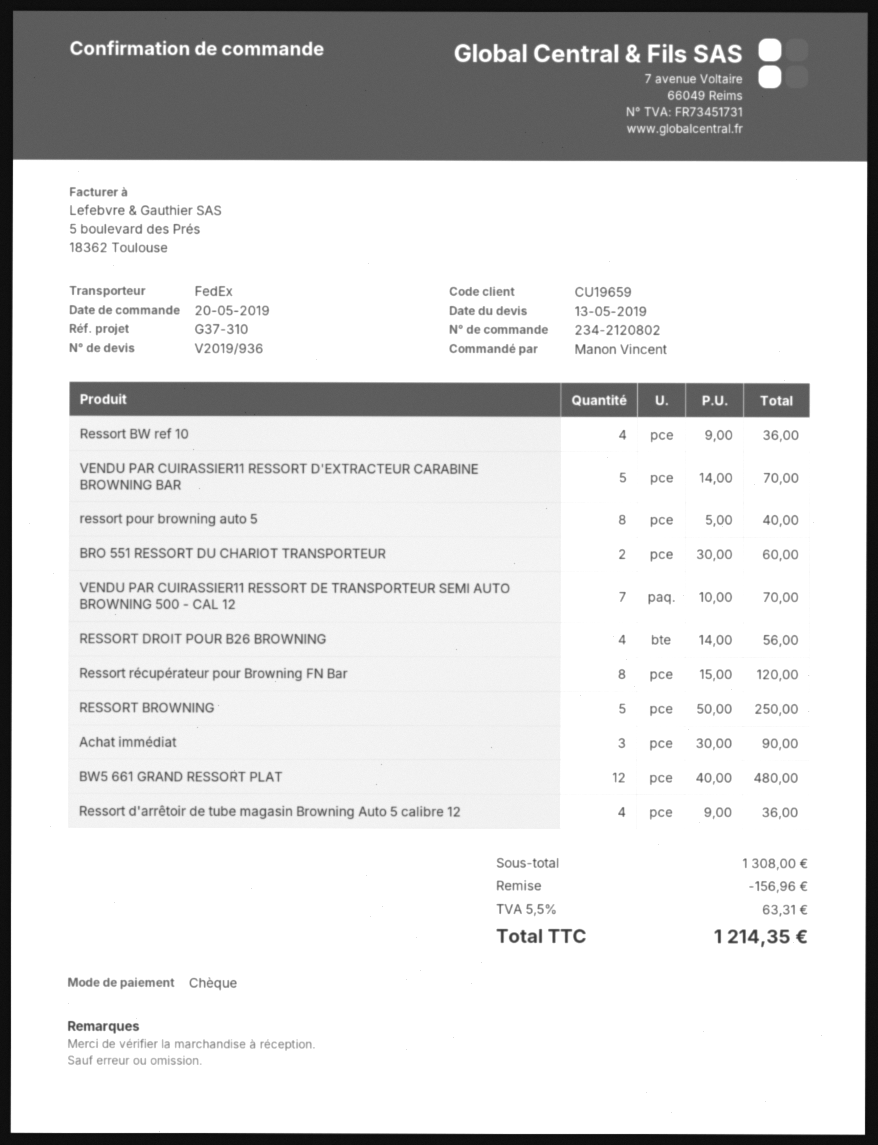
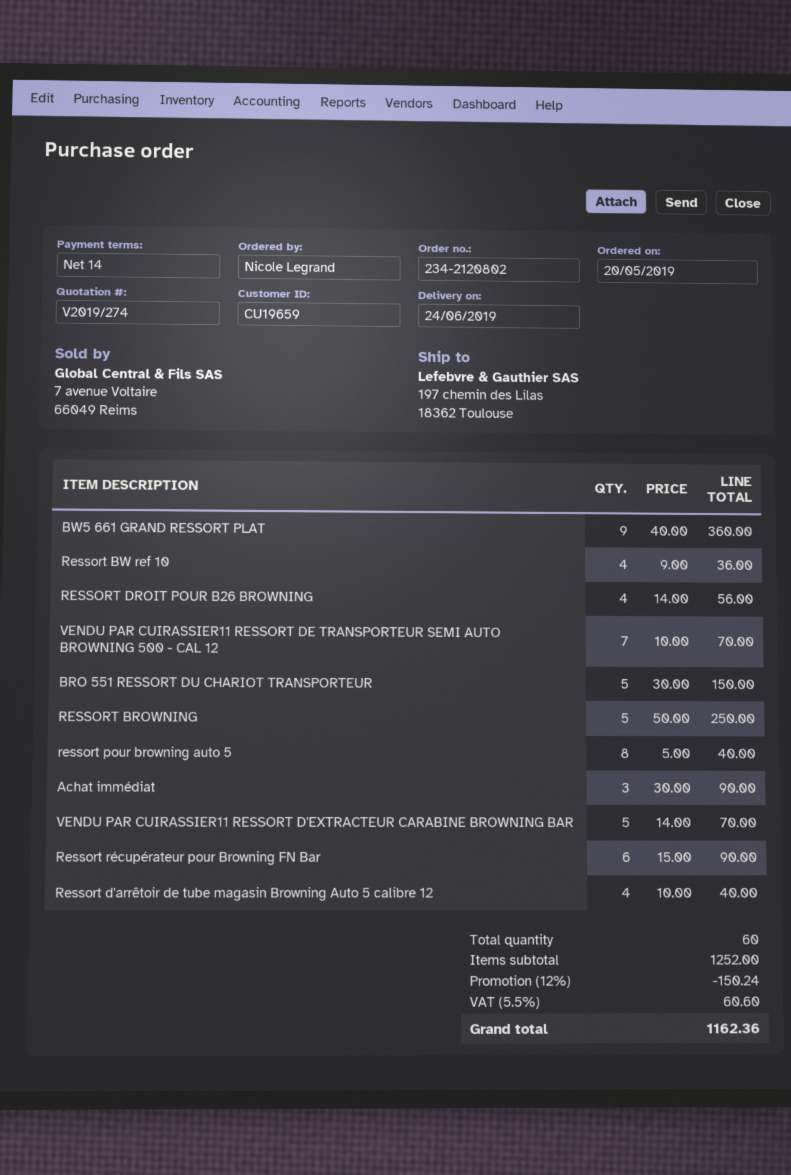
quote number: V2019/936 -> V2019/274
ordered by: Manon Vincent -> Nicole Legrand
BRO 551 RESSORT DU CHARIOT TRANSPORTEUR: 2 x 30.00 = 60.00 -> 5 x 30.00 = 150.00
Ressort récupérateur pour Browning FN Bar: 8 x 15.00 = 120.00 -> 6 x 15.00 = 90.00
BW5 661 GRAND RESSORT PLAT: 12 x 40.00 = 480.00 -> 9 x 40.00 = 360.00
Ressort d'arrêtoir de tube magasin Browning Auto 5 calibre 12: 4 x 9.00 = 36.00 -> 4 x 10.00 = 40.00
subtotal: 1308.00 -> 1252.00
discount: 156.96 -> 150.24
tax: 5.5% = 63.31 -> 5.5% = 60.60
total: 1214.35 -> 1162.36

